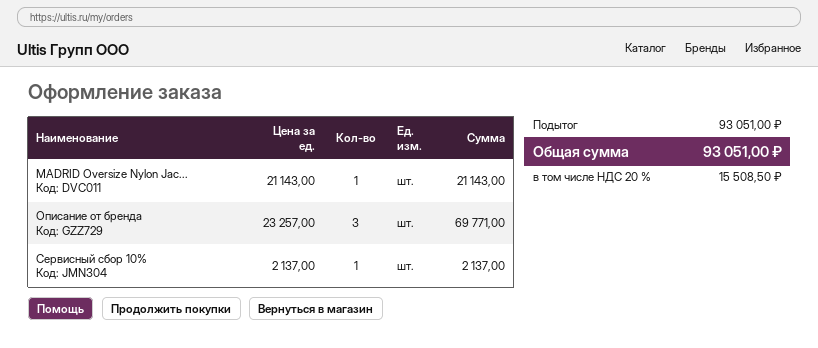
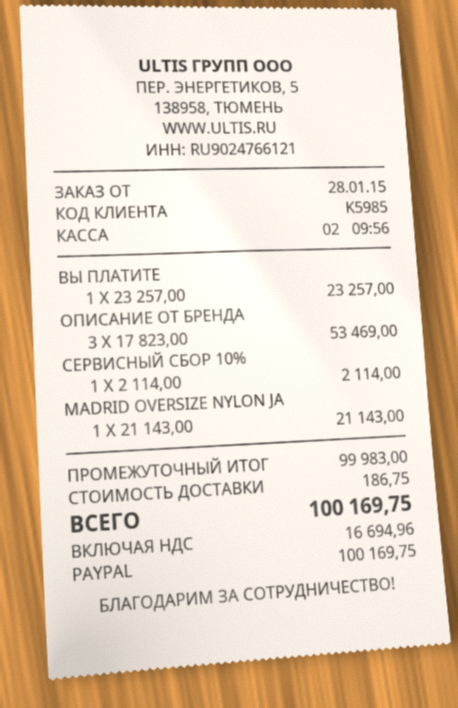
Описание от бренда: 3 x 23257.00 = 69771.00 -> 3 x 17823.00 = 53469.00
Сервисный сбор 10%: 1 x 2137.00 = 2137.00 -> 1 x 2114.00 = 2114.00
ВЫ ПЛАТИТЕ: none -> 1 x 23257.00 = 23257.00
subtotal: 93051.00 -> 99983.00
shipping: none -> 186.75
tax: 15508.50 -> 16694.96
total: 93051.00 -> 100169.75

